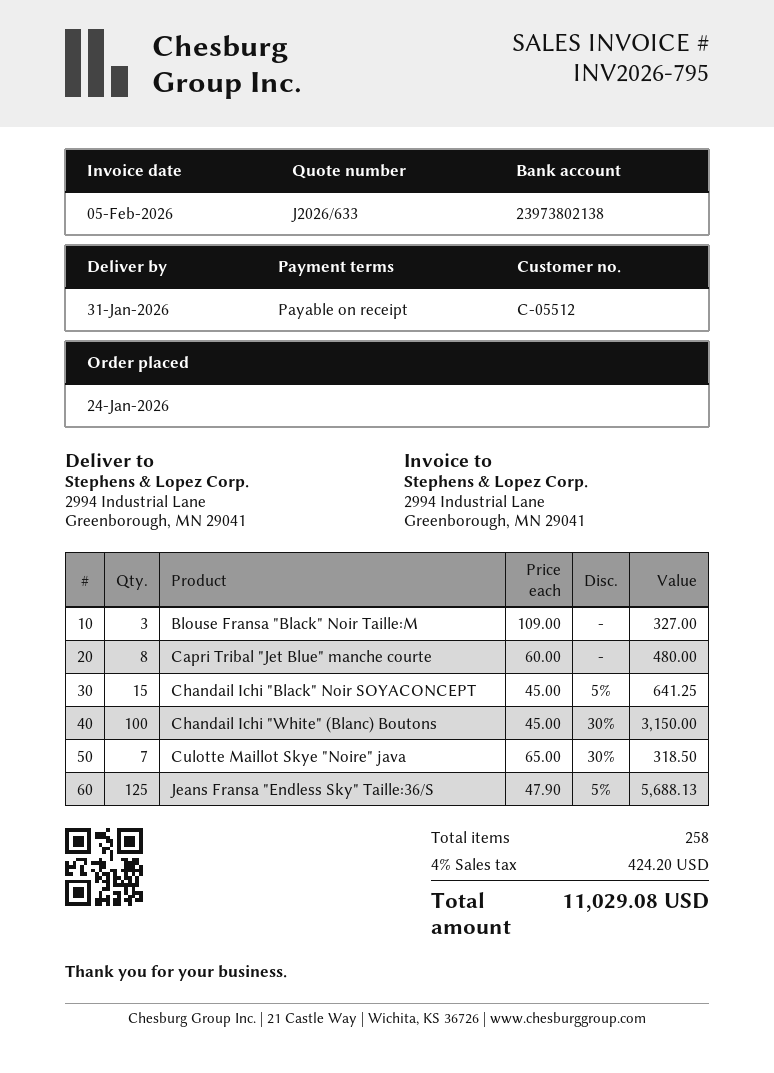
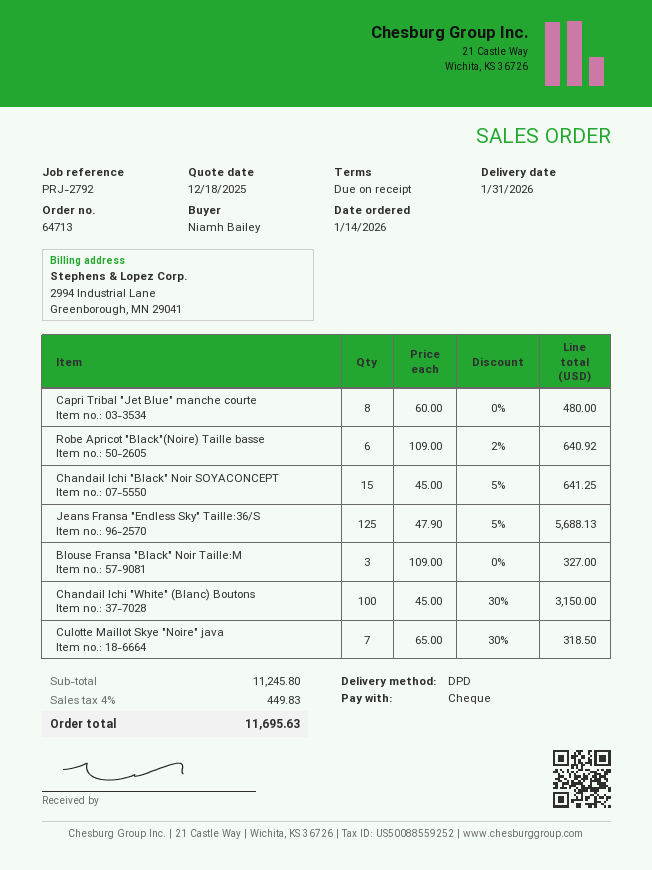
order date: 2026-01-24 -> 2026-01-14
Robe Apricot "Black"(Noire) Taille basse: none -> 6 x 109.00 - 2% = 640.92
tax: 4% = 424.20 -> 4% = 449.83
total: 11029.08 -> 11695.63

